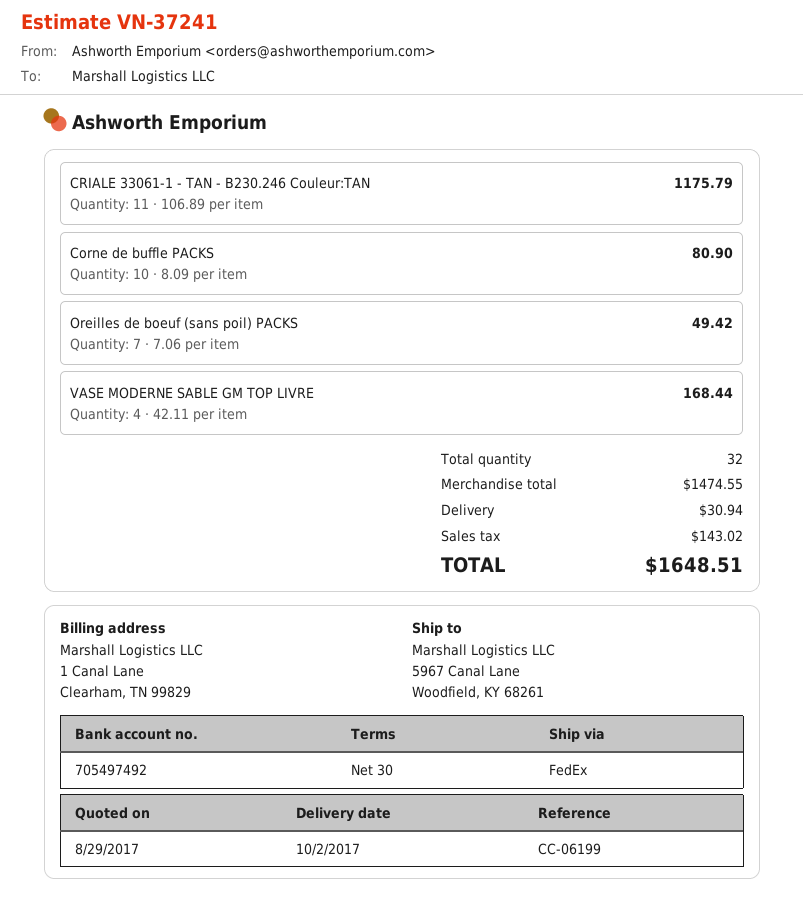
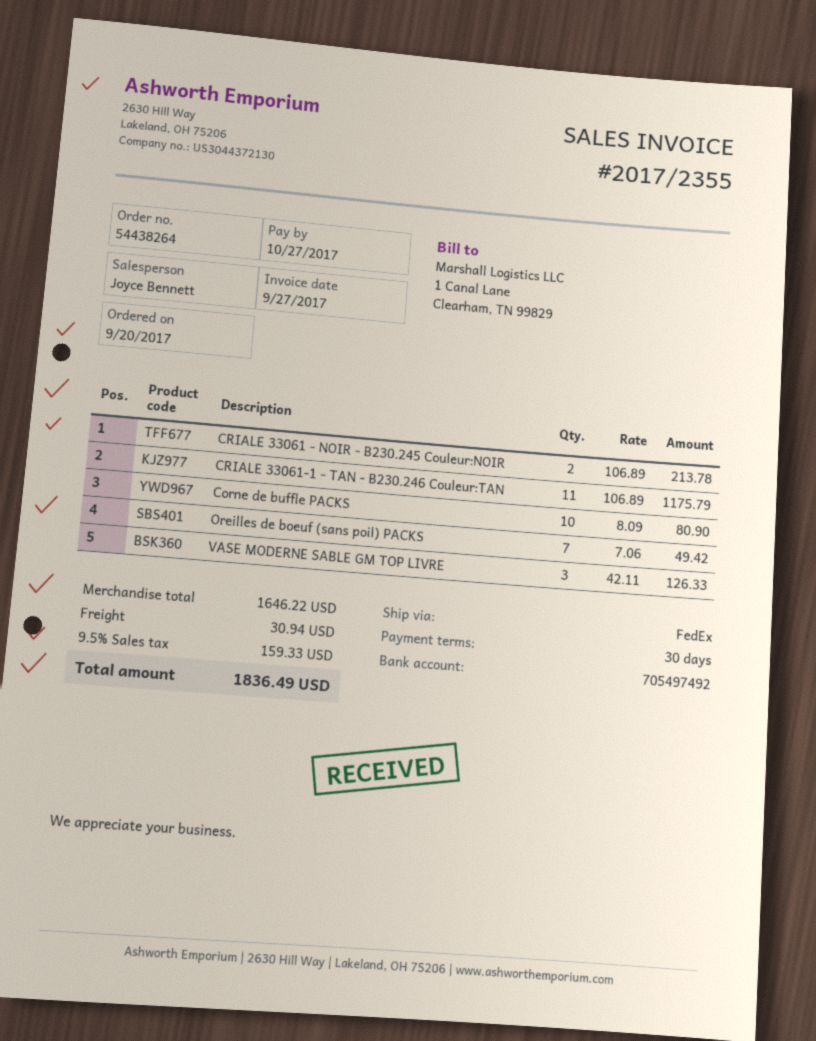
VASE MODERNE SABLE GM TOP LIVRE: 4 x 42.11 = 168.44 -> 3 x 42.11 = 126.33
CRIALE 33061 - NOIR - B230.245 Couleur:NOIR: none -> 2 x 106.89 = 213.78
subtotal: 1474.55 -> 1646.22
tax: 143.02 -> 159.33
total: 1648.51 -> 1836.49

